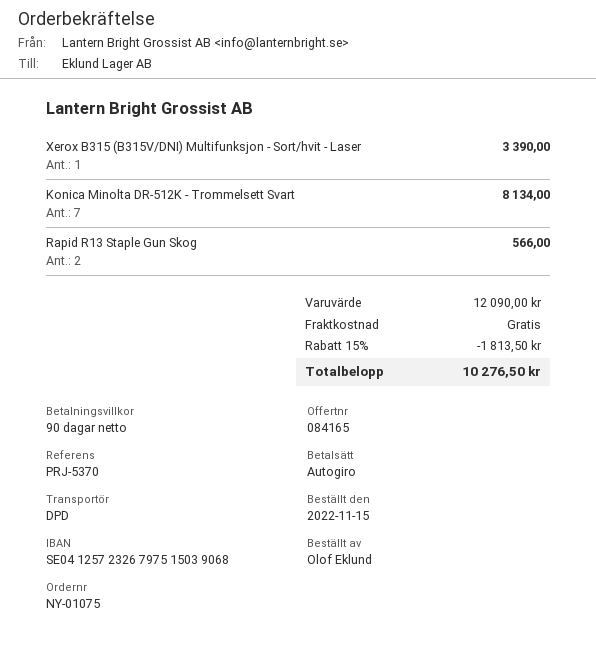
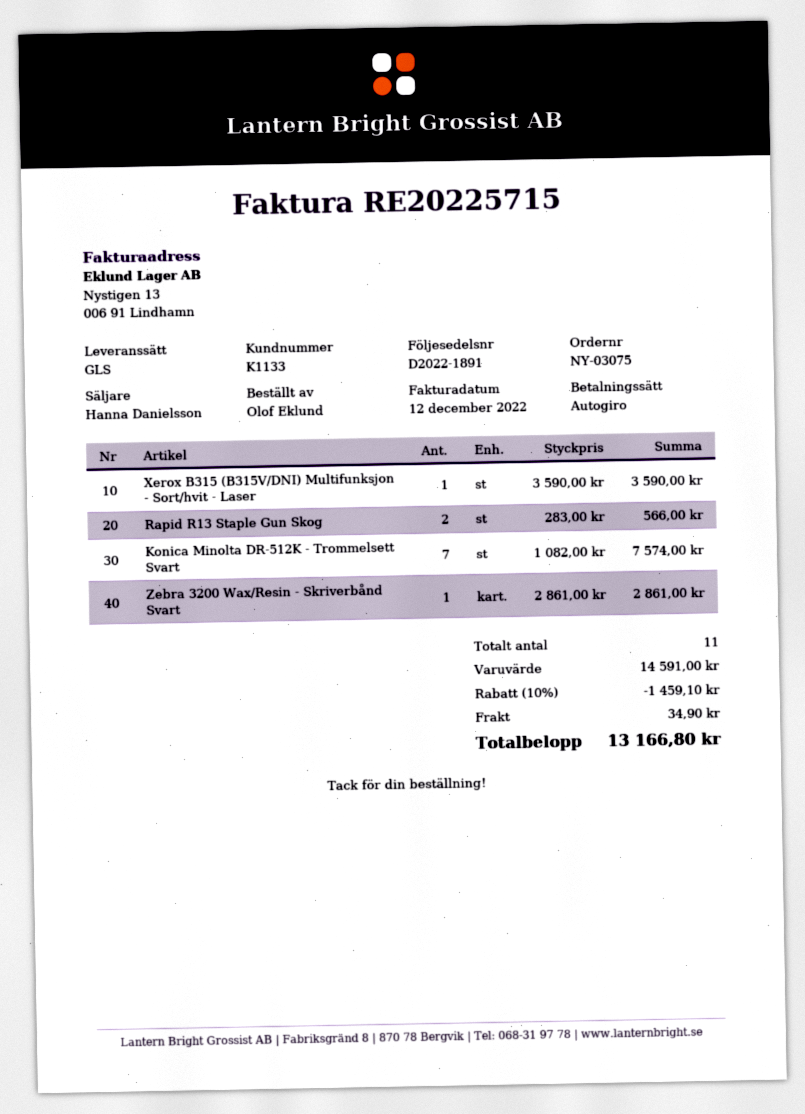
order number: NY-01075 -> NY-03075
shipping method: DPD -> GLS
Xerox B315 (B315V/DNI) Multifunksjon - Sort/hvit - Laser: 1 for 3390.00 -> 1 for 3590.00
Konica Minolta DR-512K - Trommelsett Svart: 7 for 8134.00 -> 7 for 7574.00
Zebra 3200 Wax/Resin - Skriverbånd Svart: none -> 1 for 2861.00
subtotal: 12090.00 -> 14591.00
discount: 15% = 1813.50 -> 10% = 1459.10
shipping: 0.00 -> 34.90
total: 10276.50 -> 13166.80

